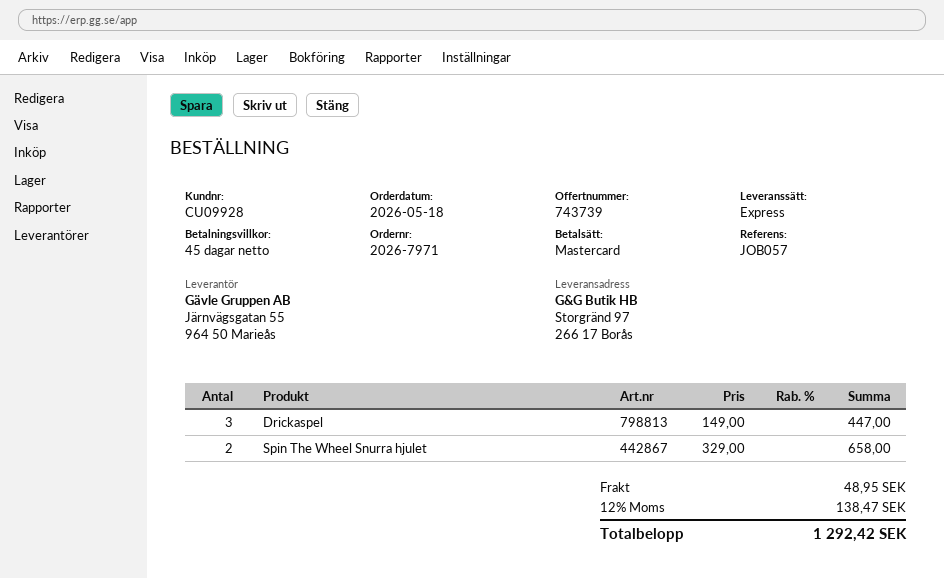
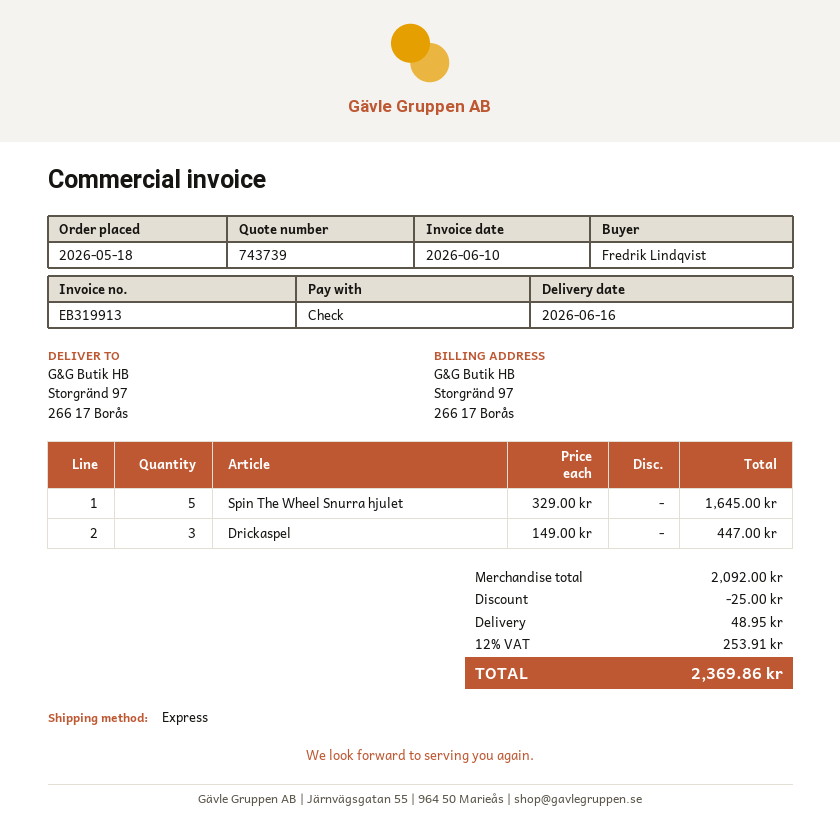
payment method: Mastercard -> cheque
Spin The Wheel Snurra hjulet: 2 x 329.00 = 658.00 -> 5 x 329.00 = 1645.00
discount: none -> 25.00
tax: 12% = 138.47 -> 12% = 253.91
total: 1292.42 -> 2369.86

